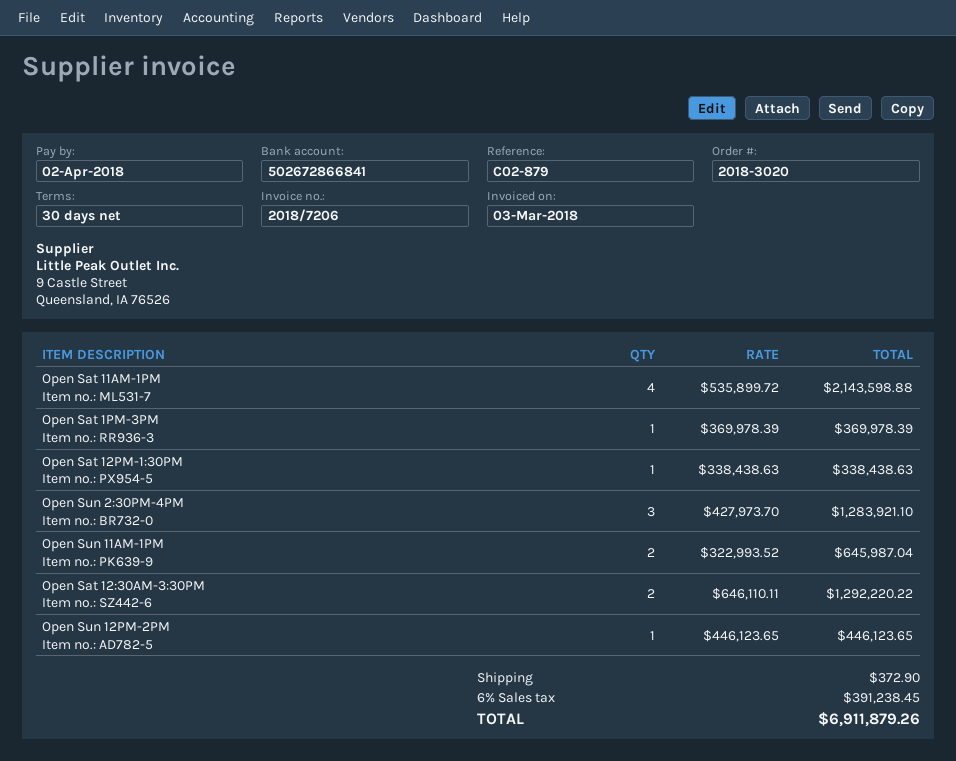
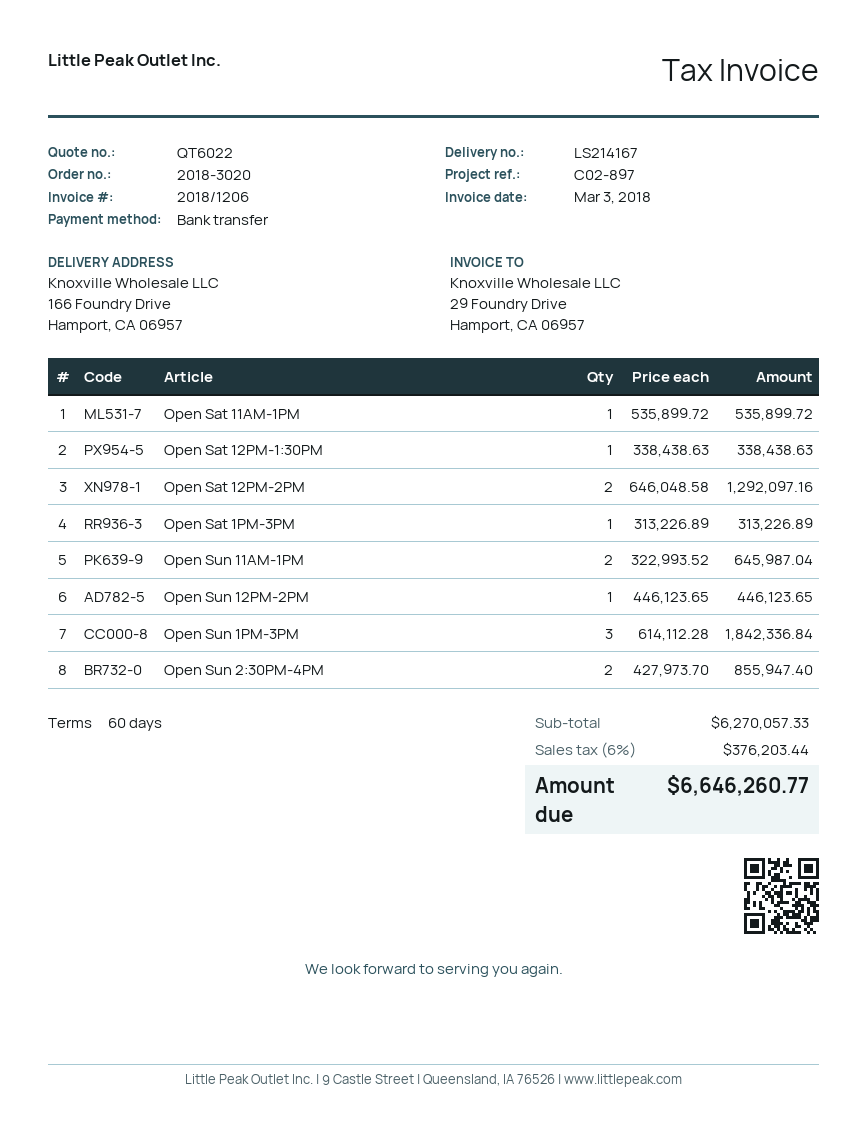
invoice number: 2018/7206 -> 2018/1206
payment terms: 30 days -> 60 days
reference: C02-879 -> C02-897
Open Sat 11AM-1PM: 4 x 535899.72 = 2143598.88 -> 1 x 535899.72 = 535899.72
Open Sat 1PM-3PM: 1 x 369978.39 = 369978.39 -> 1 x 313226.89 = 313226.89
Open Sun 2:30PM-4PM: 3 x 427973.70 = 1283921.10 -> 2 x 427973.70 = 855947.40
Open Sat 12:30AM-3:30PM: 2 x 646110.11 = 1292220.22 -> none
Open Sat 12PM-2PM: none -> 2 x 646048.58 = 1292097.16
Open Sun 1PM-3PM: none -> 3 x 614112.28 = 1842336.84
shipping: 372.90 -> none
tax: 6% = 391238.45 -> 6% = 376203.44
total: 6911879.26 -> 6646260.77

